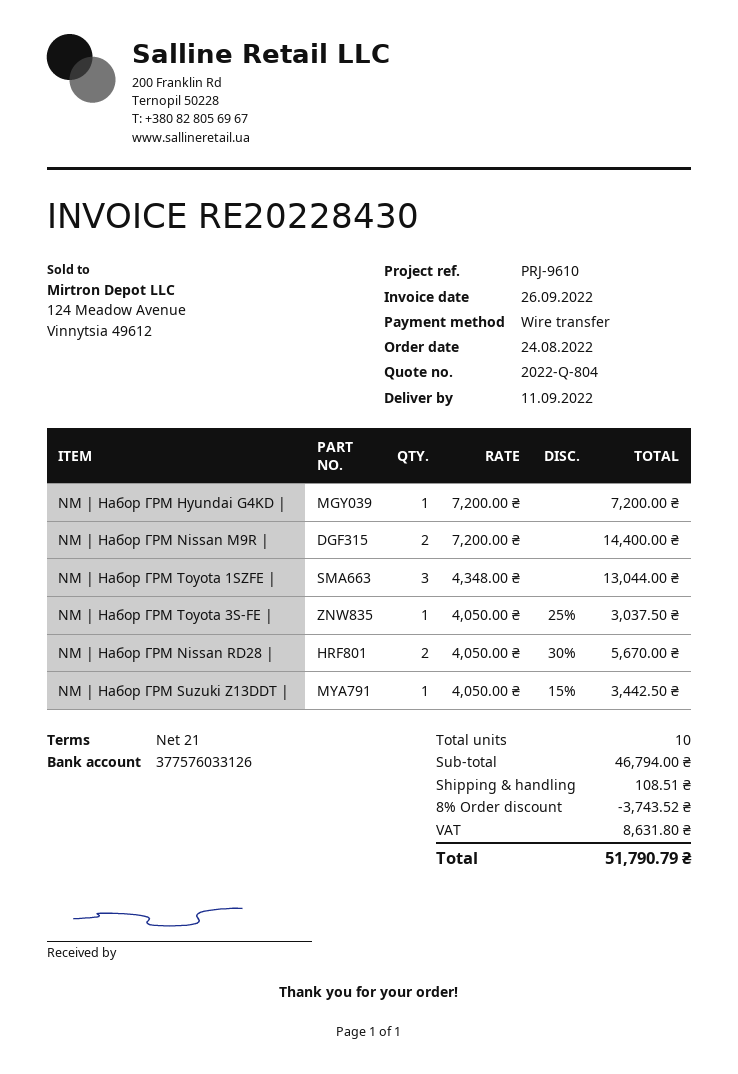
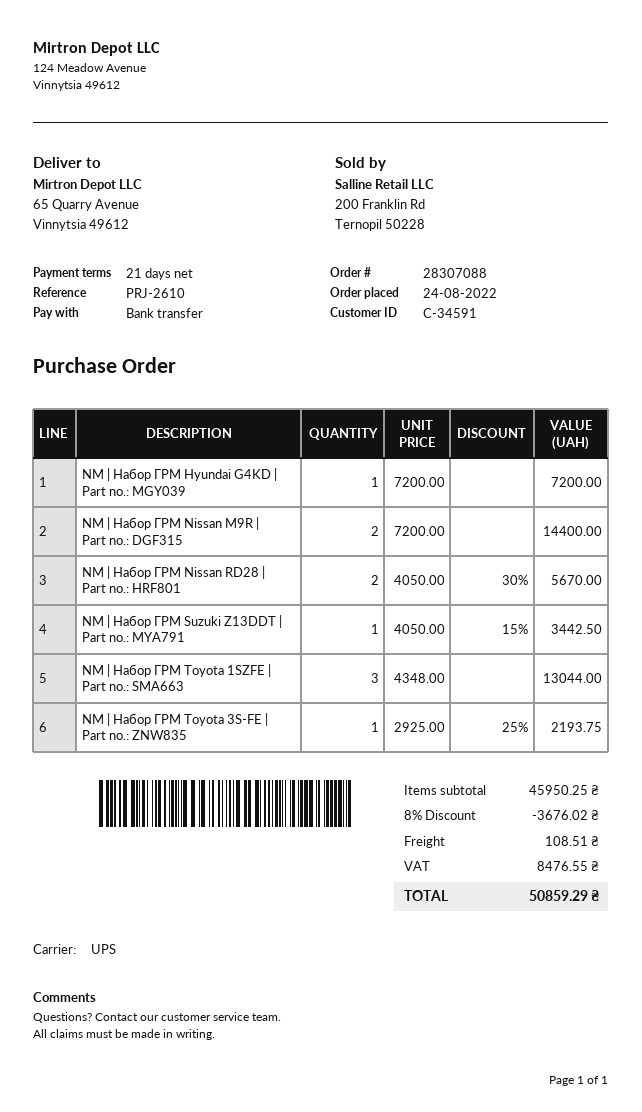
reference: PRJ-9610 -> PRJ-2610
NM | Набор ГРМ Toyota 3S-FE |: 1 x 4050.00 - 25% = 3037.50 -> 1 x 2925.00 - 25% = 2193.75
subtotal: 46794.00 -> 45950.25
discount: 8% = 3743.52 -> 8% = 3676.02
tax: 8631.80 -> 8476.55
total: 51790.79 -> 50859.29

